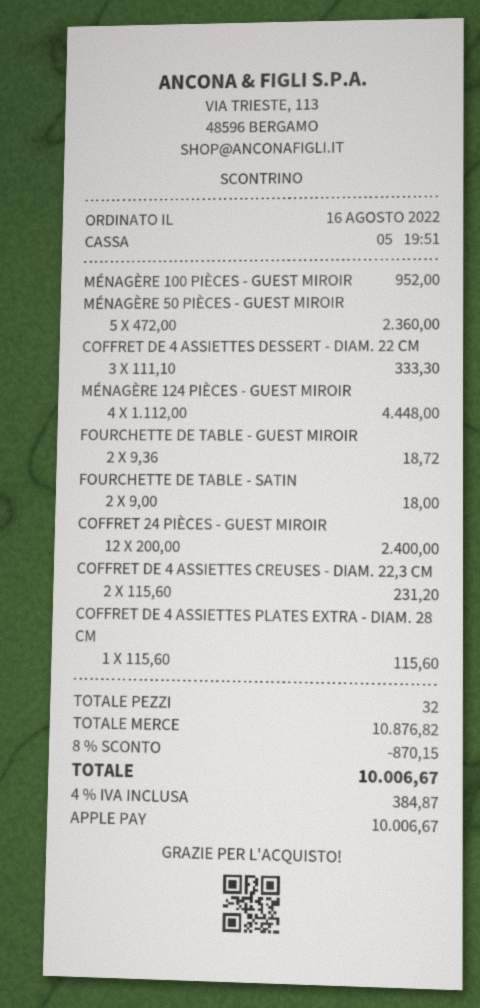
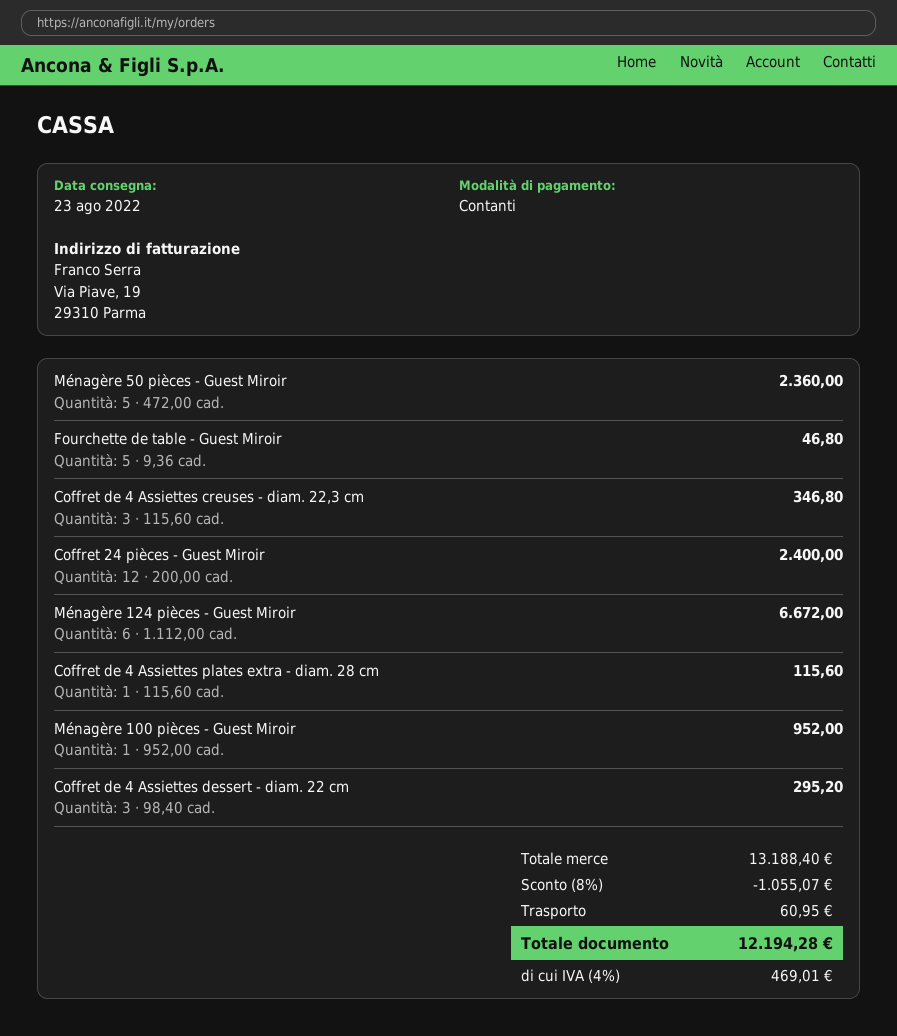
payment method: Apple Pay -> cash
COFFRET DE 4 ASSIETTES DESSERT - DIAM. 22 CM: 3 x 111.10 = 333.30 -> 3 x 98.40 = 295.20
MÉNAGÈRE 124 PIÈCES - GUEST MIROIR: 4 x 1112.00 = 4448.00 -> 6 x 1112.00 = 6672.00
FOURCHETTE DE TABLE - GUEST MIROIR: 2 x 9.36 = 18.72 -> 5 x 9.36 = 46.80
FOURCHETTE DE TABLE - SATIN: 2 x 9.00 = 18.00 -> none
COFFRET DE 4 ASSIETTES CREUSES - DIAM. 22,3 CM: 2 x 115.60 = 231.20 -> 3 x 115.60 = 346.80
subtotal: 10876.82 -> 13188.40
discount: 8% = 870.15 -> 8% = 1055.07
shipping: none -> 60.95
tax: 4% = 384.87 -> 4% = 469.01
total: 10006.67 -> 12194.28

